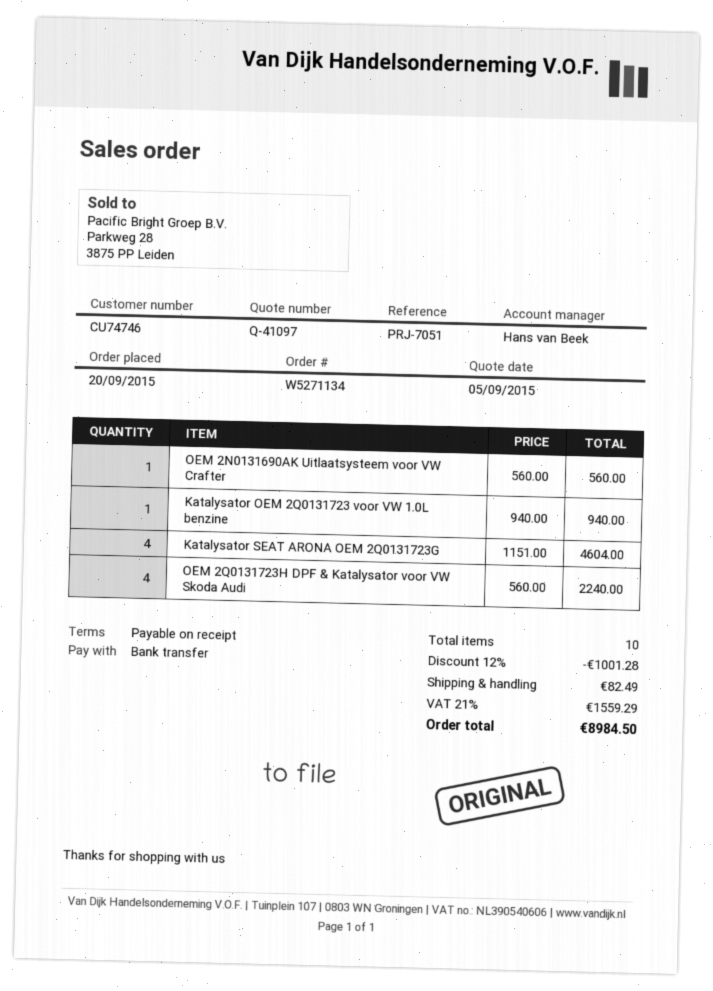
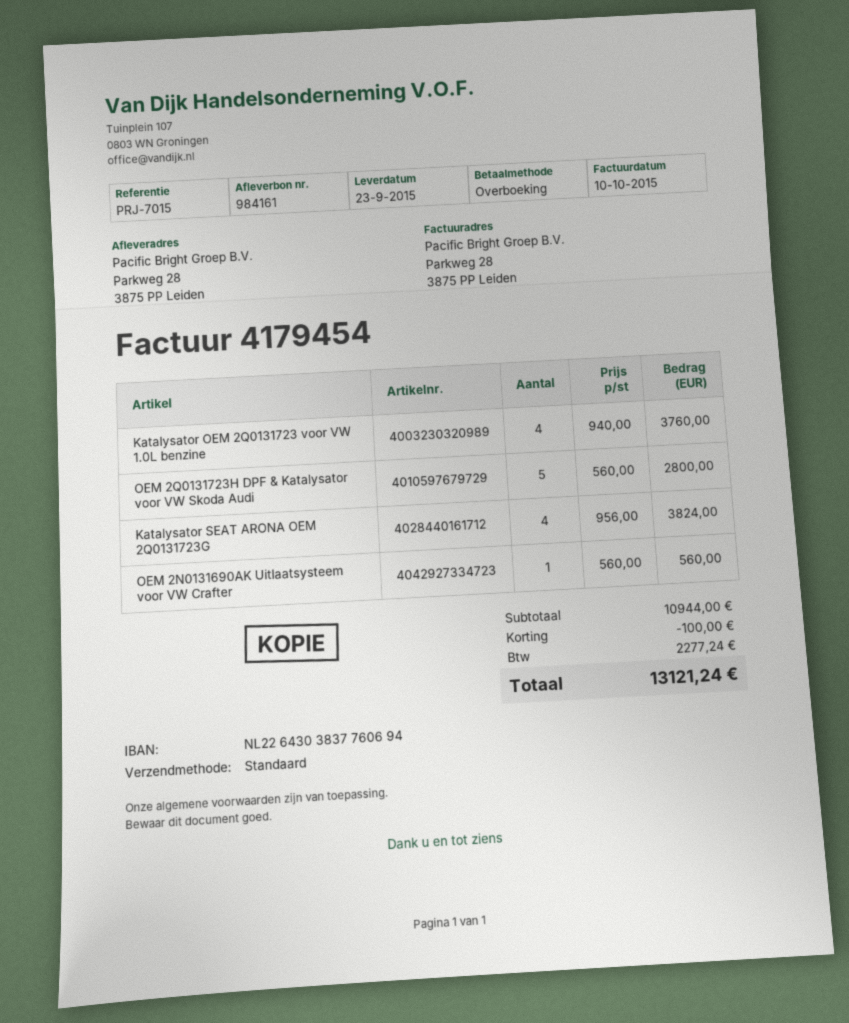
reference: PRJ-7051 -> PRJ-7015
Katalysator OEM 2Q0131723 voor VW 1.0L benzine: 1 x 940.00 = 940.00 -> 4 x 940.00 = 3760.00
Katalysator SEAT ARONA OEM 2Q0131723G: 4 x 1151.00 = 4604.00 -> 4 x 956.00 = 3824.00
OEM 2Q0131723H DPF & Katalysator voor VW Skoda Audi: 4 x 560.00 = 2240.00 -> 5 x 560.00 = 2800.00
discount: 1001.28 -> 100.00
shipping: 82.49 -> none
tax: 1559.29 -> 2277.24
total: 8984.50 -> 13121.24

